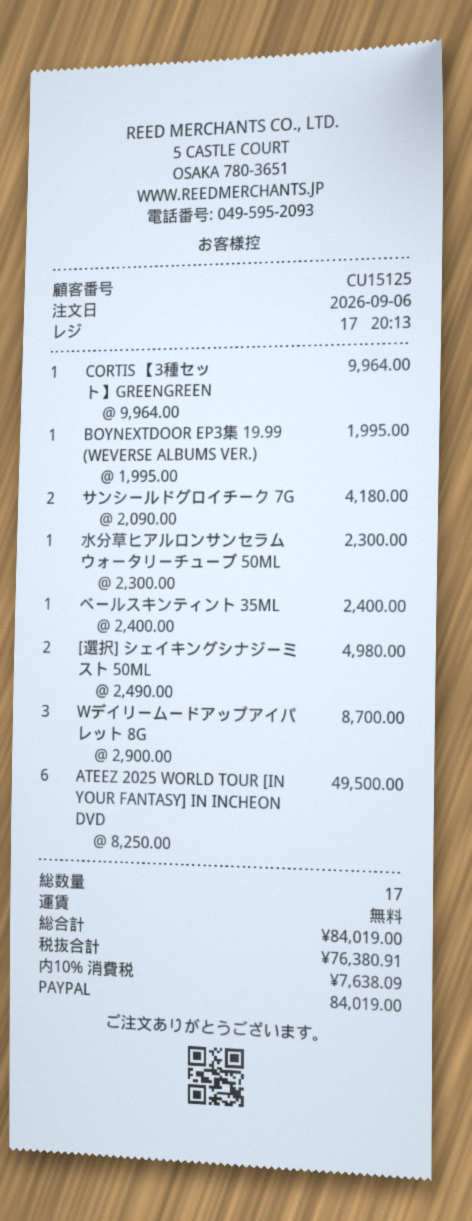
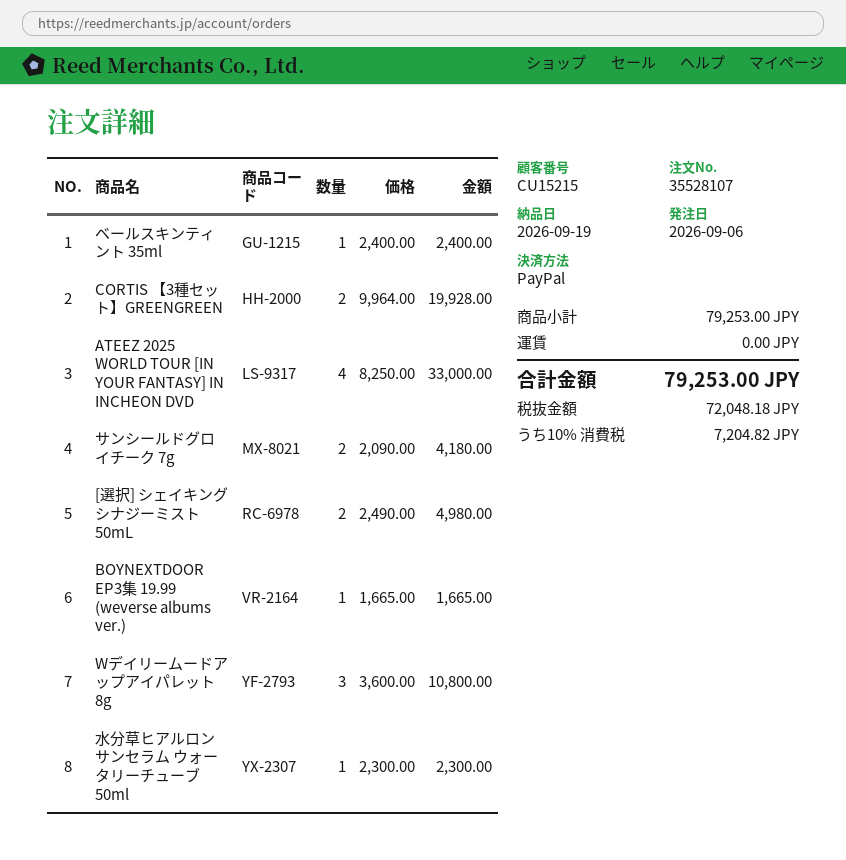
customer number: CU15125 -> CU15215
CORTIS 【3種セット】GREENGREEN: 1 x 9964.00 = 9964.00 -> 2 x 9964.00 = 19928.00
BOYNEXTDOOR EP3集 19.99 (WEVERSE ALBUMS VER.): 1 x 1995.00 = 1995.00 -> 1 x 1665.00 = 1665.00
Wデイリームードアップアイパレット 8G: 3 x 2900.00 = 8700.00 -> 3 x 3600.00 = 10800.00
ATEEZ 2025 WORLD TOUR [IN YOUR FANTASY] IN INCHEON DVD: 6 x 8250.00 = 49500.00 -> 4 x 8250.00 = 33000.00
net: 76380.91 -> 72048.18
tax: 10% = 7638.09 -> 10% = 7204.82
total: 84019.00 -> 79253.00

